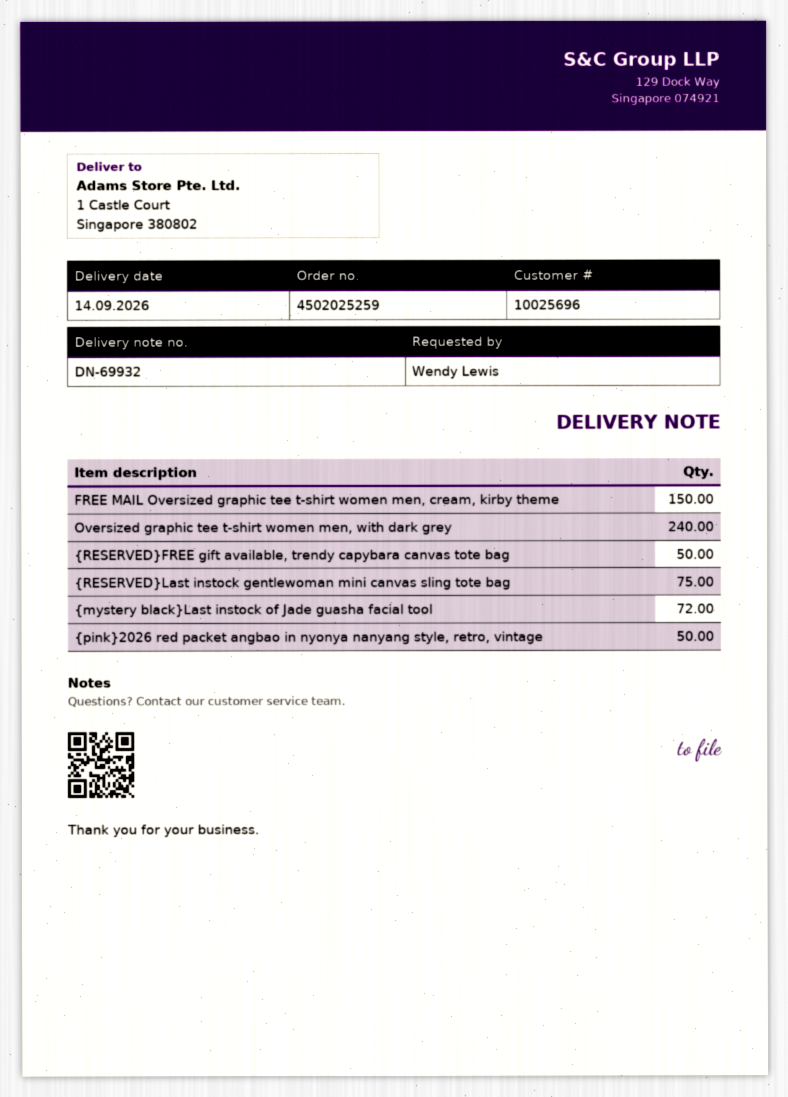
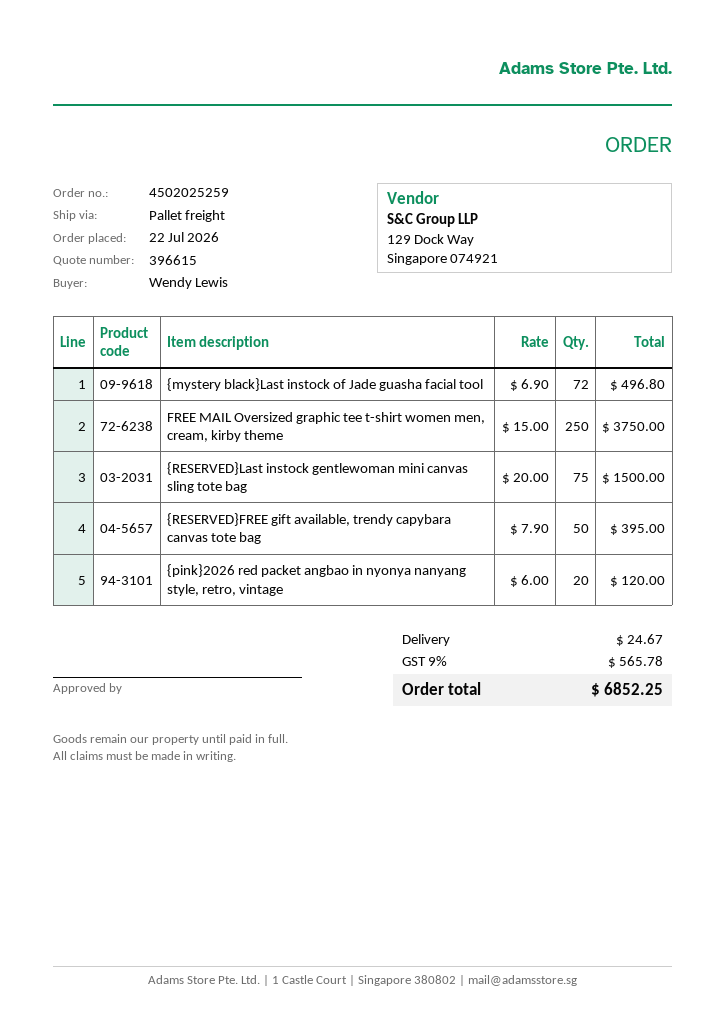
FREE MAIL Oversized graphic tee t-shirt women men, cream, kirby theme: 150 -> 250
Oversized graphic tee t-shirt women men, with dark grey: 240 -> none
{pink}2026 red packet angbao in nyonya nanyang style, retro, vintage: 50 -> 20

